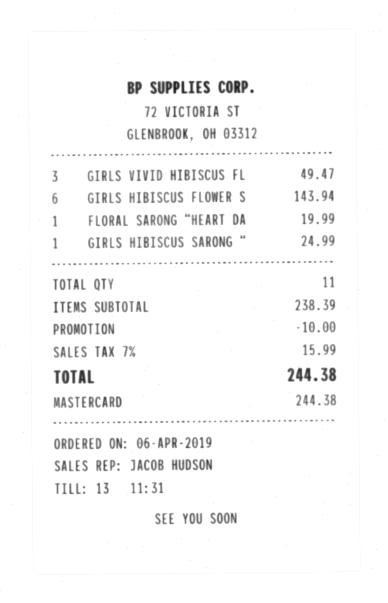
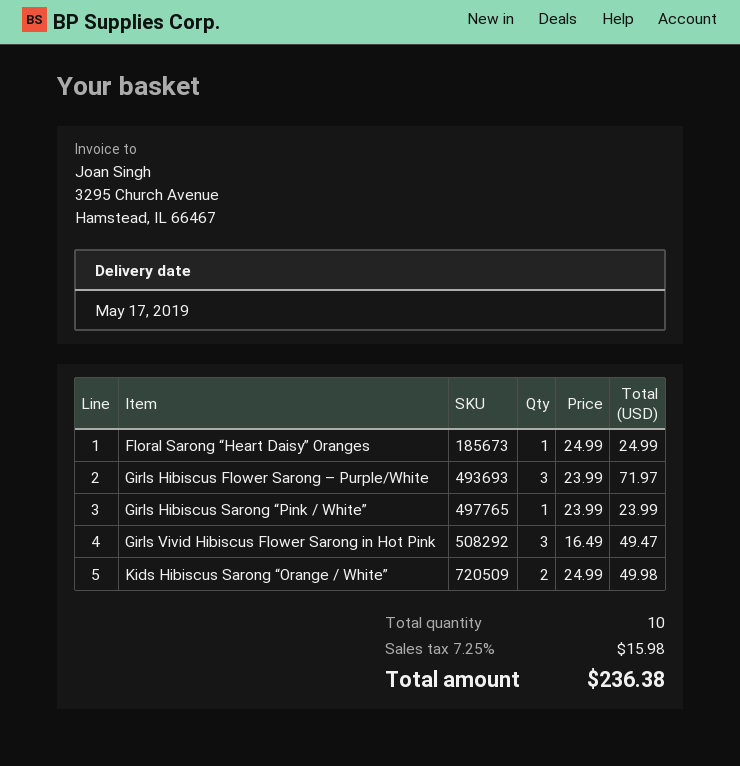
GIRLS HIBISCUS FLOWER S: 6 for 143.94 -> 3 for 71.97
FLORAL SARONG “HEART DA: 1 for 19.99 -> 1 for 24.99
GIRLS HIBISCUS SARONG “: 1 for 24.99 -> 1 for 23.99
Kids Hibiscus Sarong “Orange / White”: none -> 2 for 49.98
total quantity: 11 -> 10
discount: 10.00 -> none
tax: 7% = 15.99 -> 7.25% = 15.98
total: 244.38 -> 236.38

